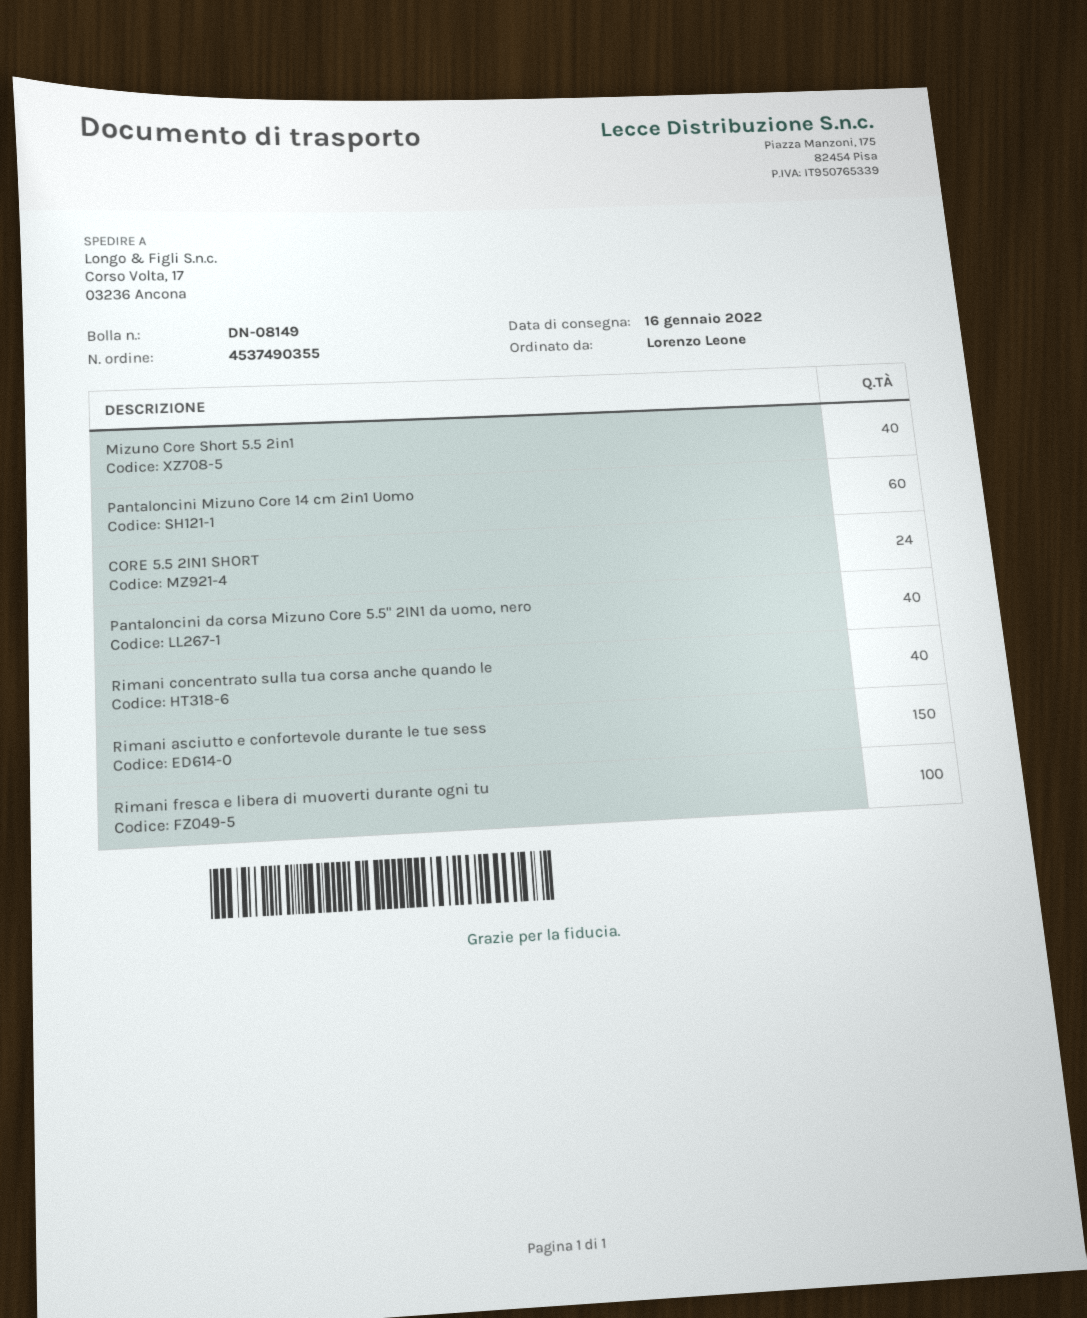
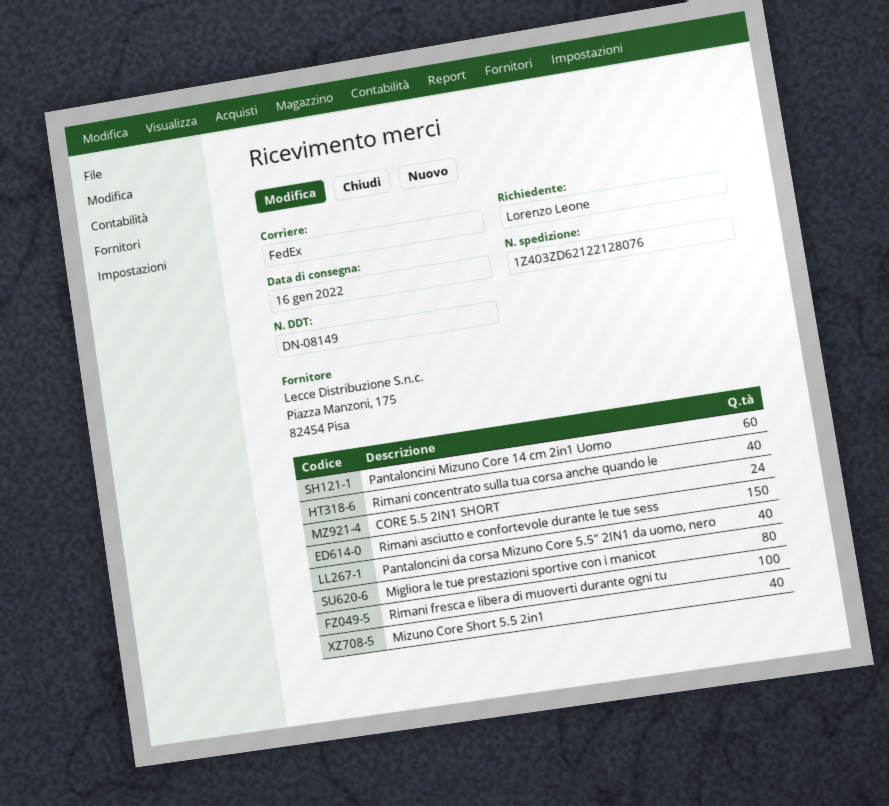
Migliora le tue prestazioni sportive con i manicot: none -> 80

